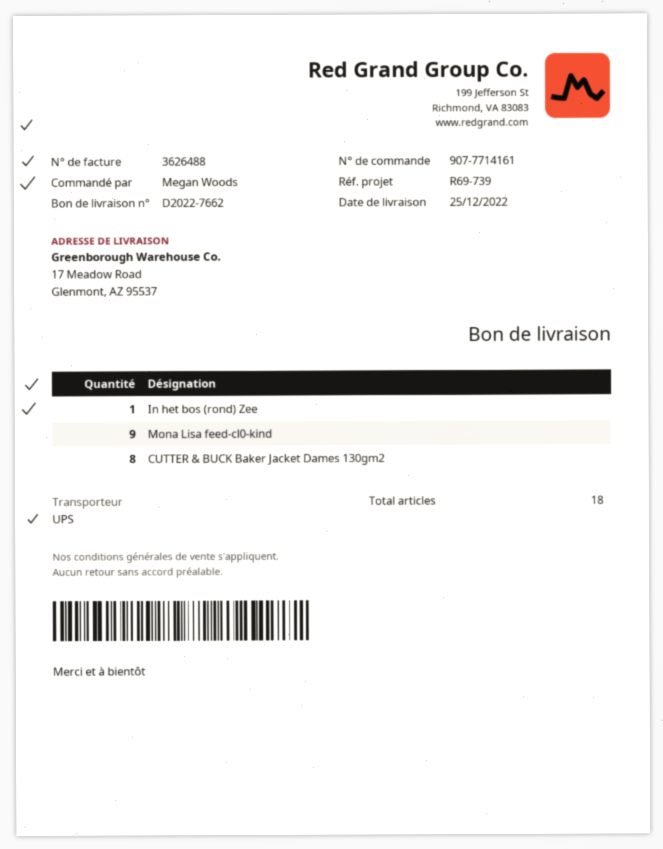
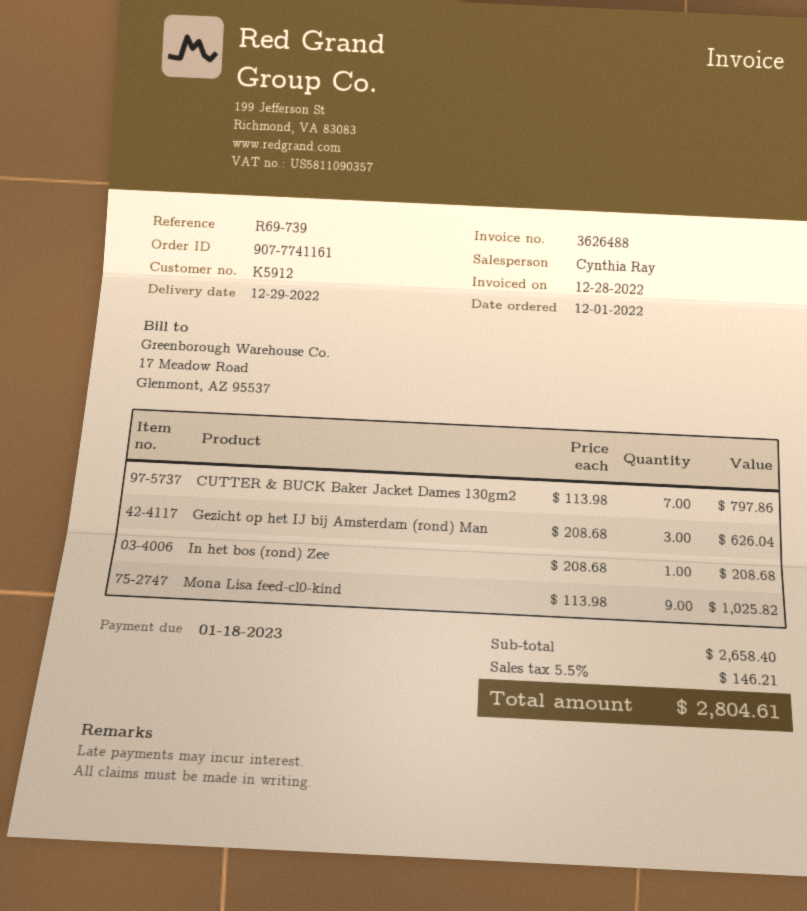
order number: 907-7714161 -> 907-7741161
delivery date: 2022-12-25 -> 2022-12-29
CUTTER & BUCK Baker Jacket Dames 130gm2: 8 -> 7
Gezicht op het IJ bij Amsterdam (rond) Man: none -> 3

